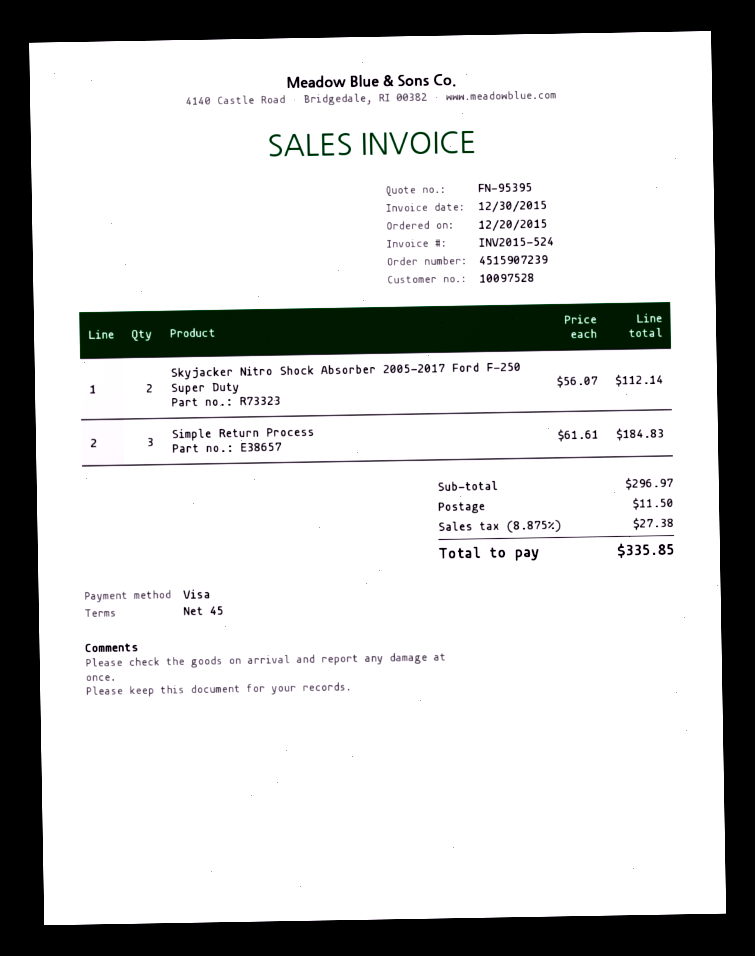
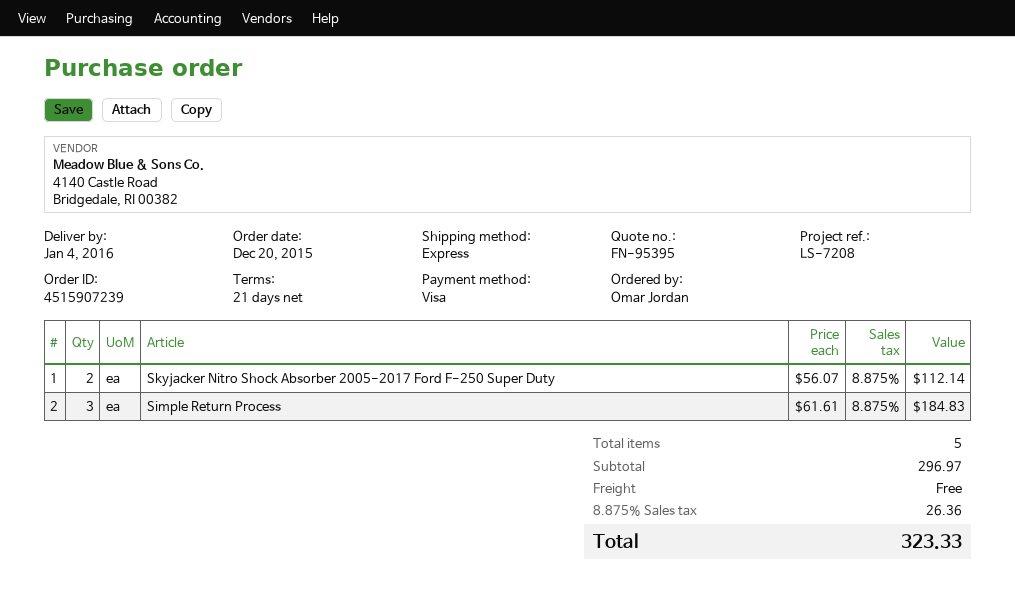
payment terms: 45 days -> 21 days
shipping: 11.50 -> 0.00
tax: 8.875% = 27.38 -> 8.875% = 26.36
total: 335.85 -> 323.33

